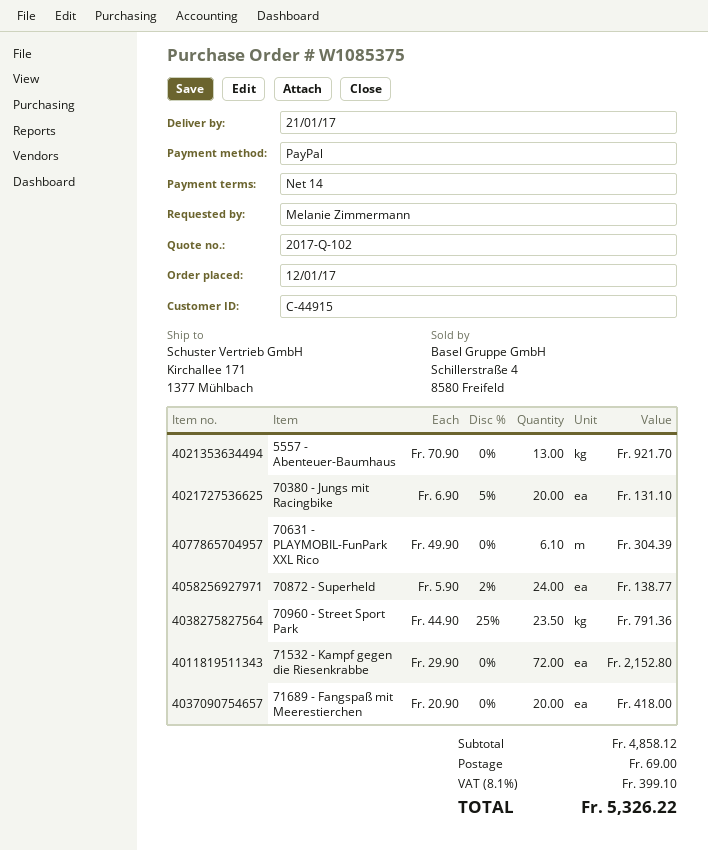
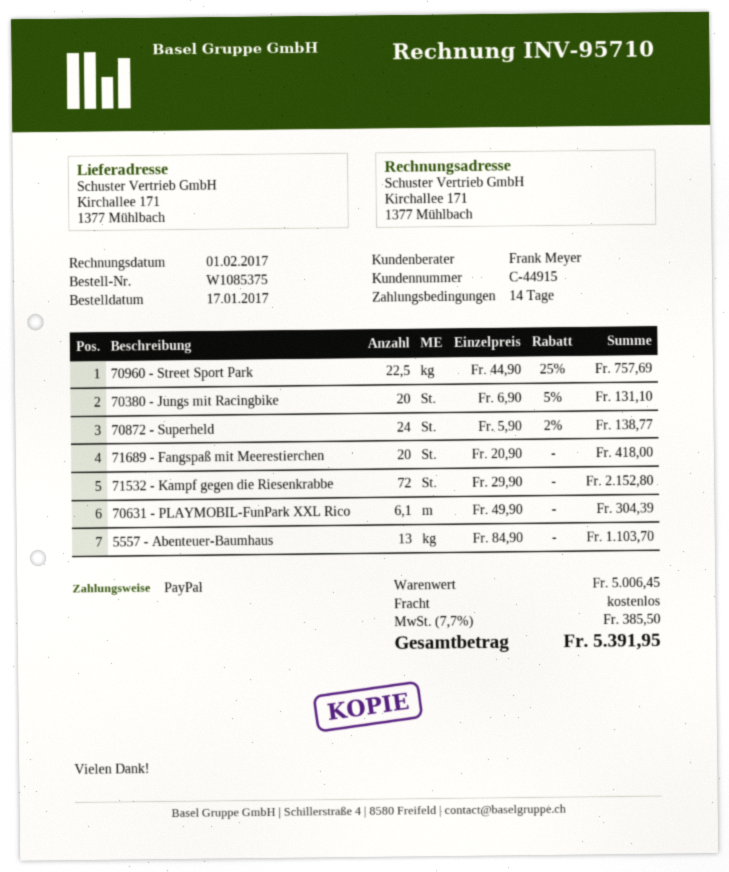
order date: 2017-01-12 -> 2017-01-17
5557 - Abenteuer-Baumhaus: 13 x 70.90 = 921.70 -> 13 x 84.90 = 1103.70
70960 - Street Sport Park: 23.5 x 44.90 - 25% = 791.36 -> 22.5 x 44.90 - 25% = 757.69
subtotal: 4858.12 -> 5006.45
shipping: 69.00 -> 0.00
tax: 8.1% = 399.10 -> 7.7% = 385.50
total: 5326.22 -> 5391.95

